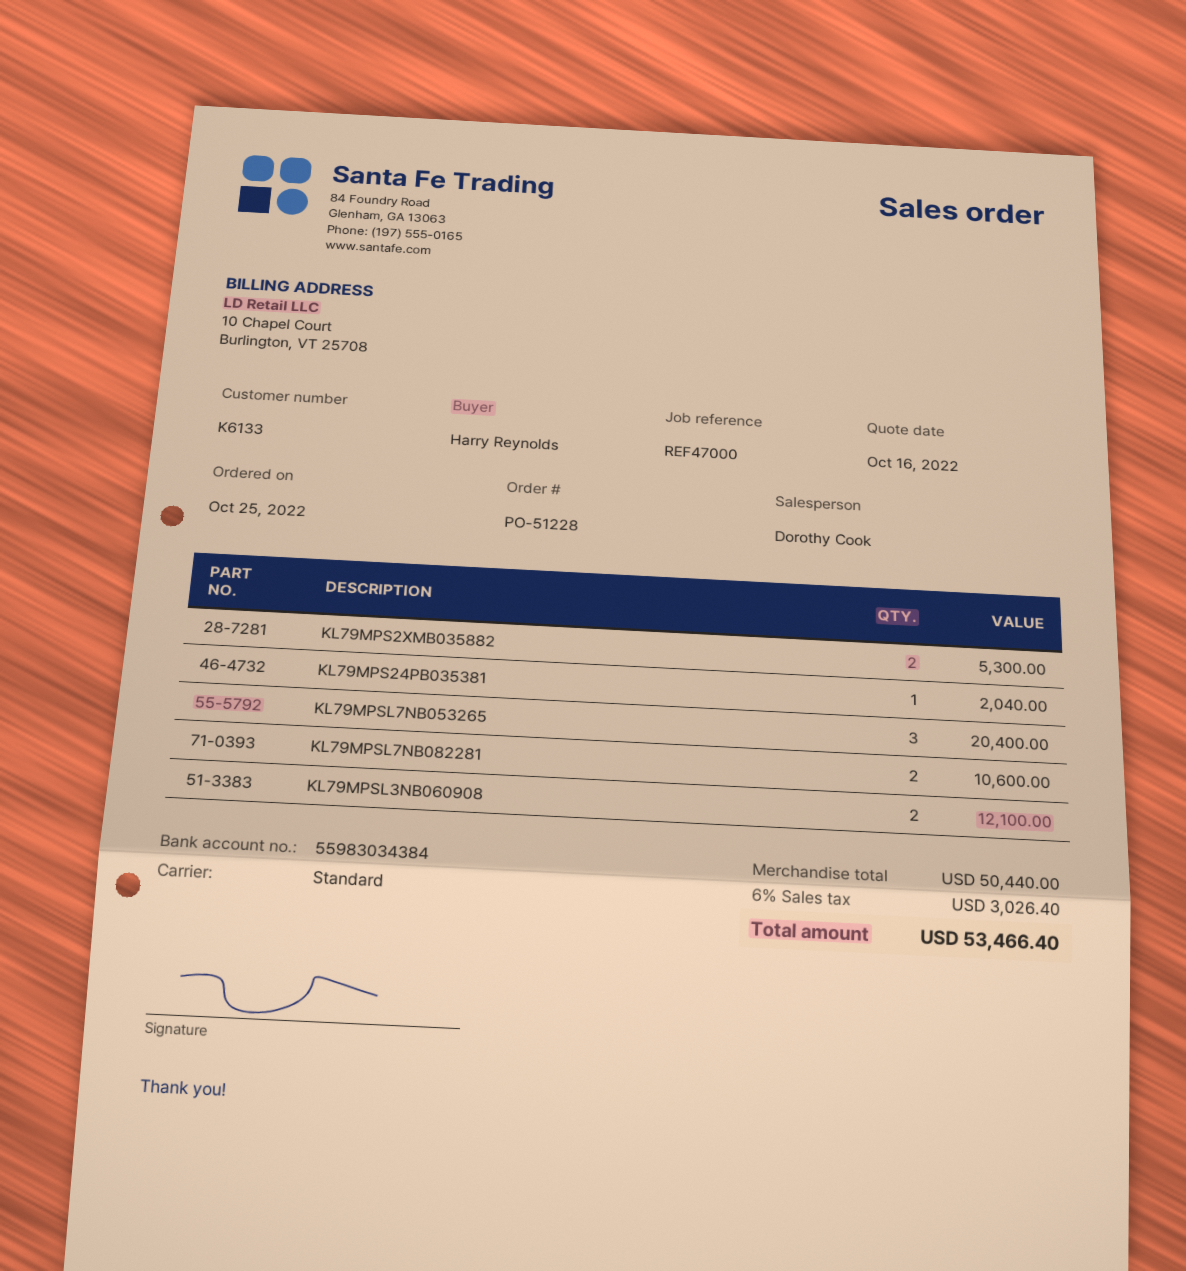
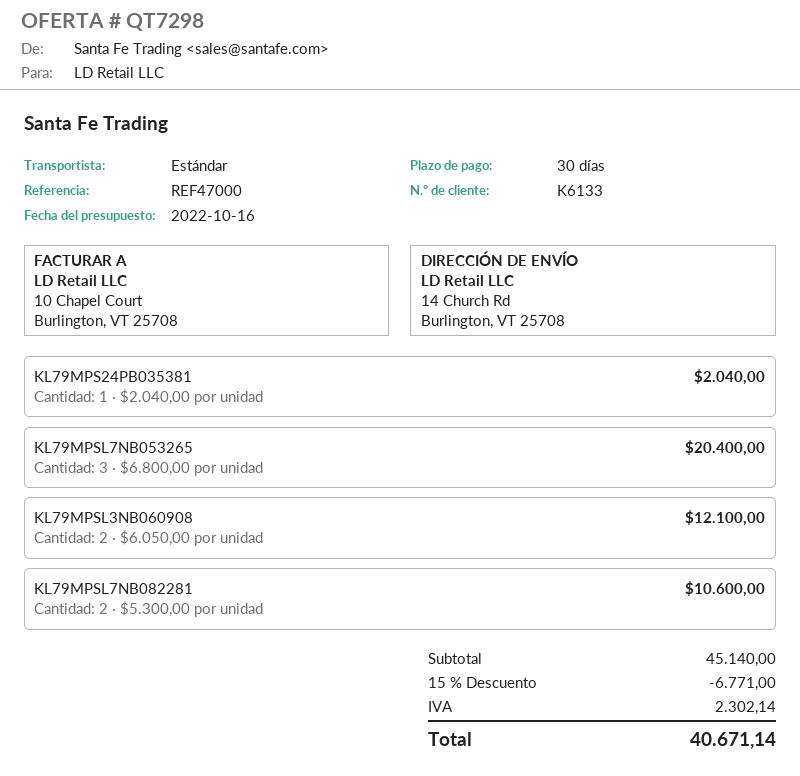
KL79MPS2XMB035882: 2 for 5300.00 -> none
subtotal: 50440.00 -> 45140.00
discount: none -> 15% = 6771.00
tax: 3026.40 -> 2302.14
total: 53466.40 -> 40671.14

